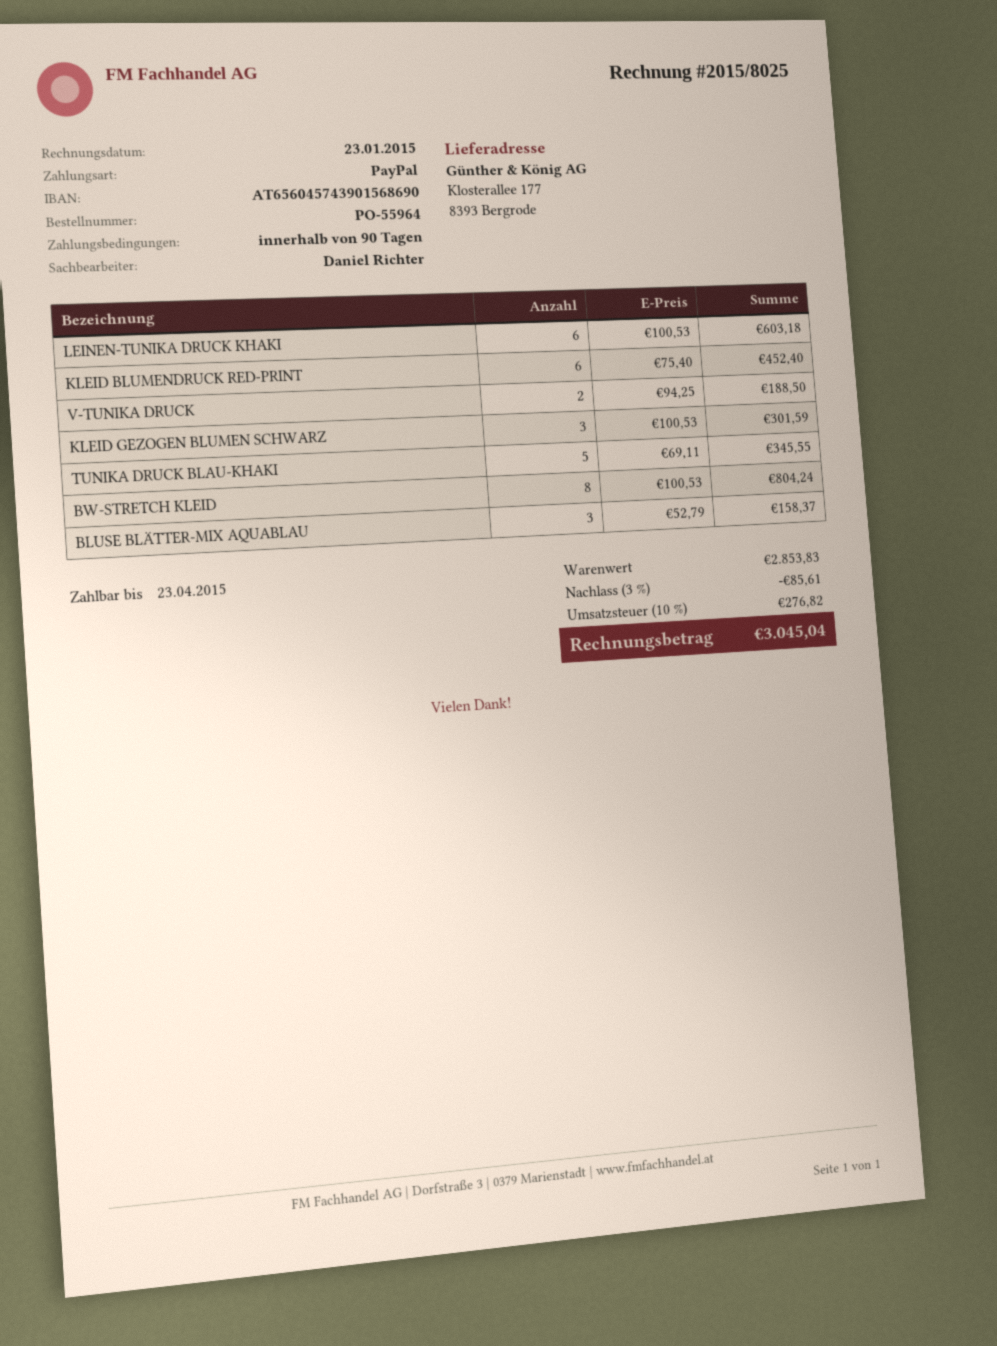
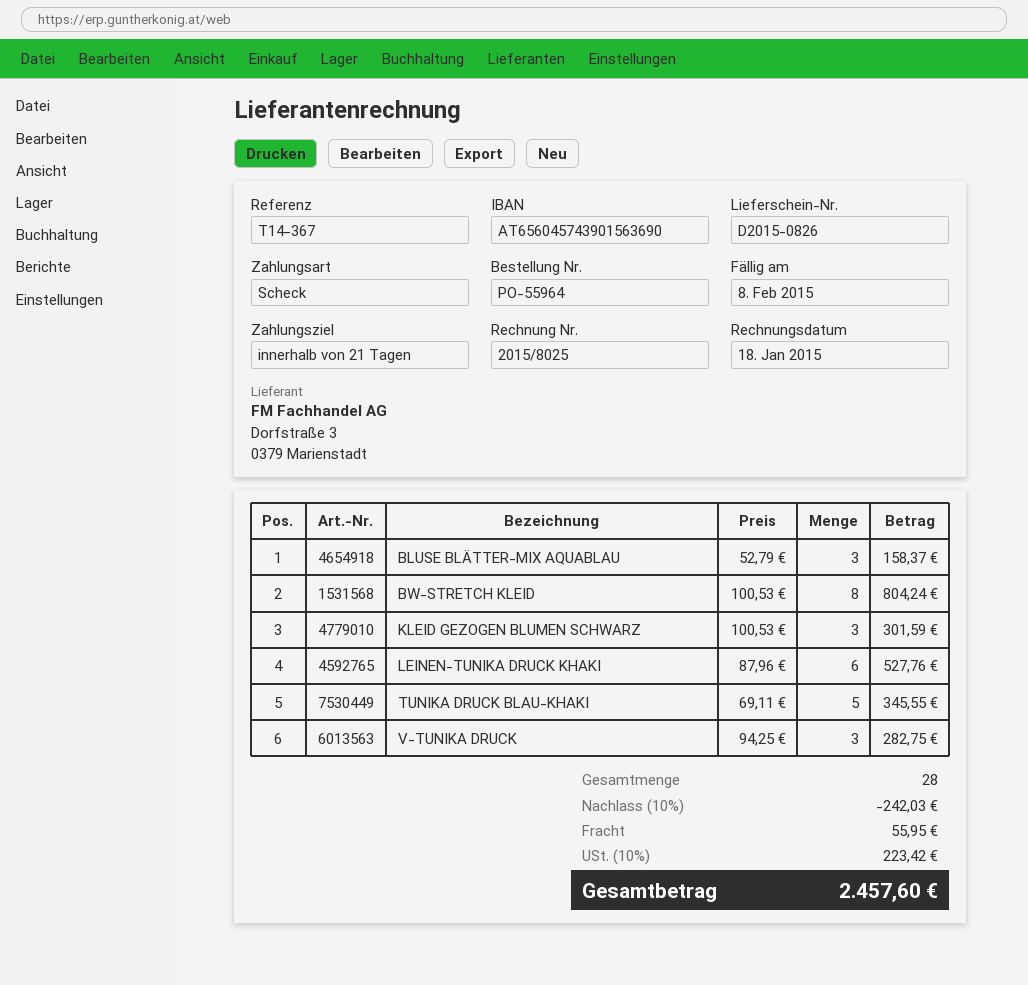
invoice date: 2015-01-23 -> 2015-01-18
payment terms: 90 days -> 21 days
due date: 2015-04-23 -> 2015-02-08
payment method: PayPal -> cheque
bank account: AT656045743901568690 -> AT656045743901563690
LEINEN-TUNIKA DRUCK KHAKI: 6 x 100.53 = 603.18 -> 6 x 87.96 = 527.76
KLEID BLUMENDRUCK RED-PRINT: 6 x 75.40 = 452.40 -> none
V-TUNIKA DRUCK: 2 x 94.25 = 188.50 -> 3 x 94.25 = 282.75
discount: 3% = 85.61 -> 10% = 242.03
shipping: none -> 55.95
tax: 10% = 276.82 -> 10% = 223.42
total: 3045.04 -> 2457.60

